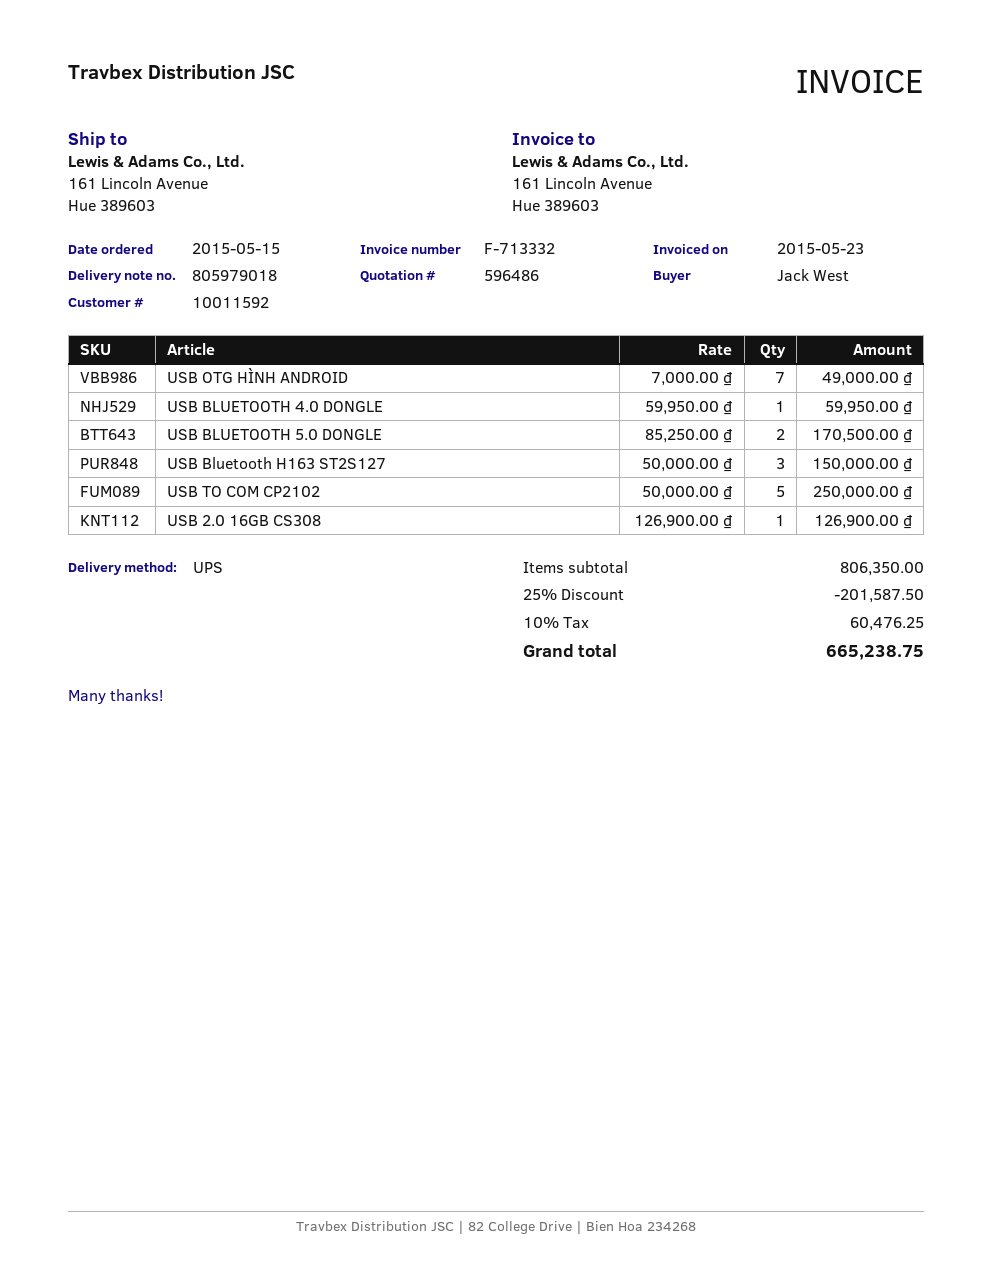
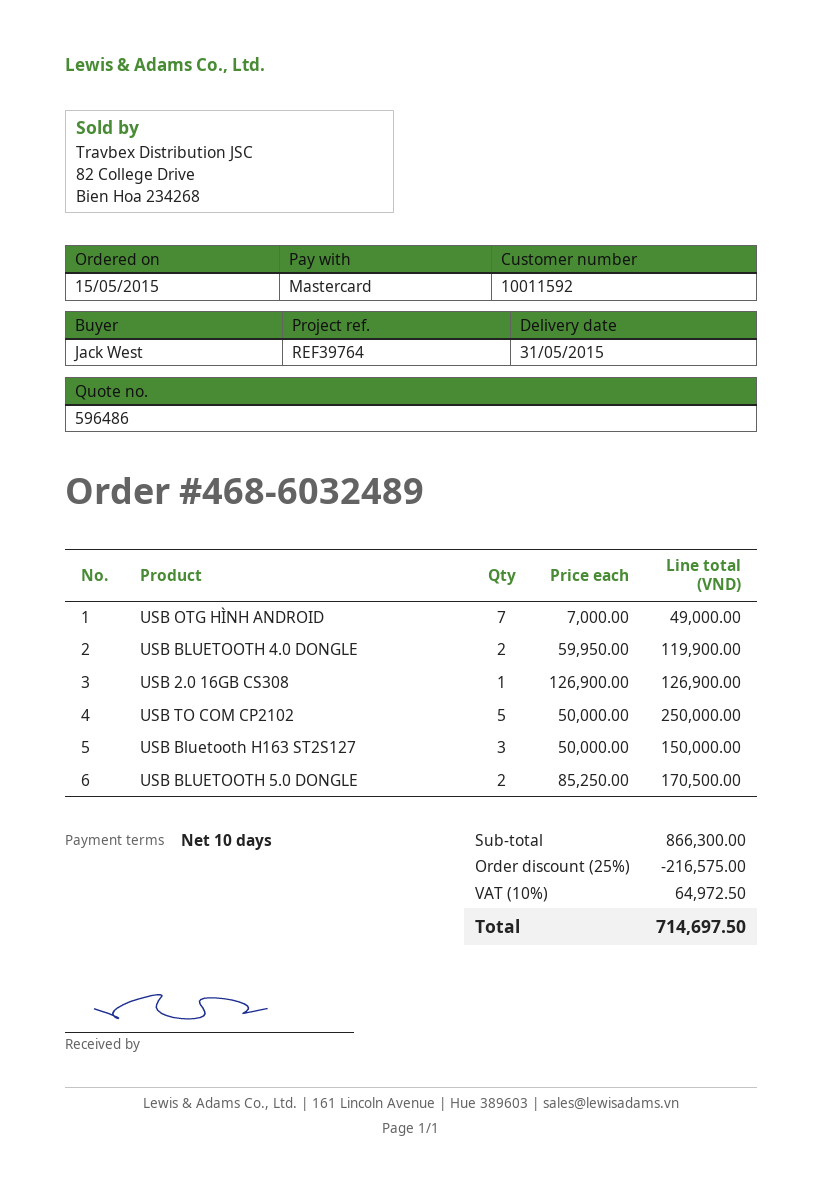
USB BLUETOOTH 4.0 DONGLE: 1 x 59950.00 = 59950.00 -> 2 x 59950.00 = 119900.00
subtotal: 806350.00 -> 866300.00
discount: 25% = 201587.50 -> 25% = 216575.00
tax: 10% = 60476.25 -> 10% = 64972.50
total: 665238.75 -> 714697.50

